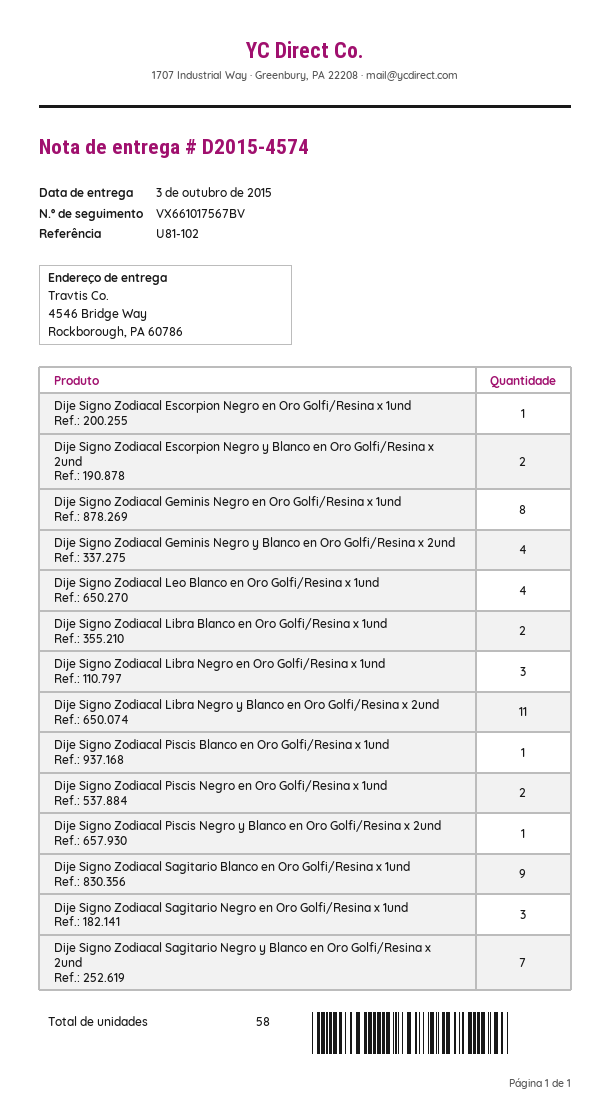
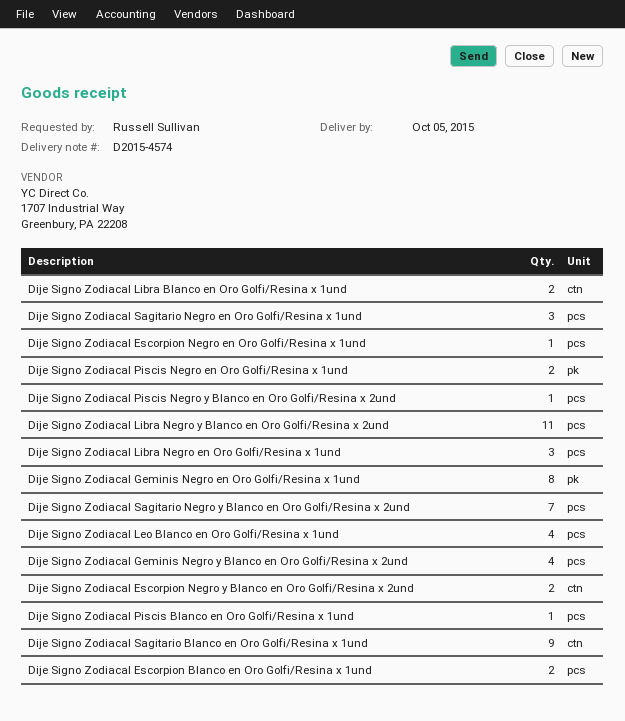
delivery date: 2015-10-03 -> 2015-10-05
Dije Signo Zodiacal Escorpion Blanco en Oro Golfi/Resina x 1und: none -> 2

